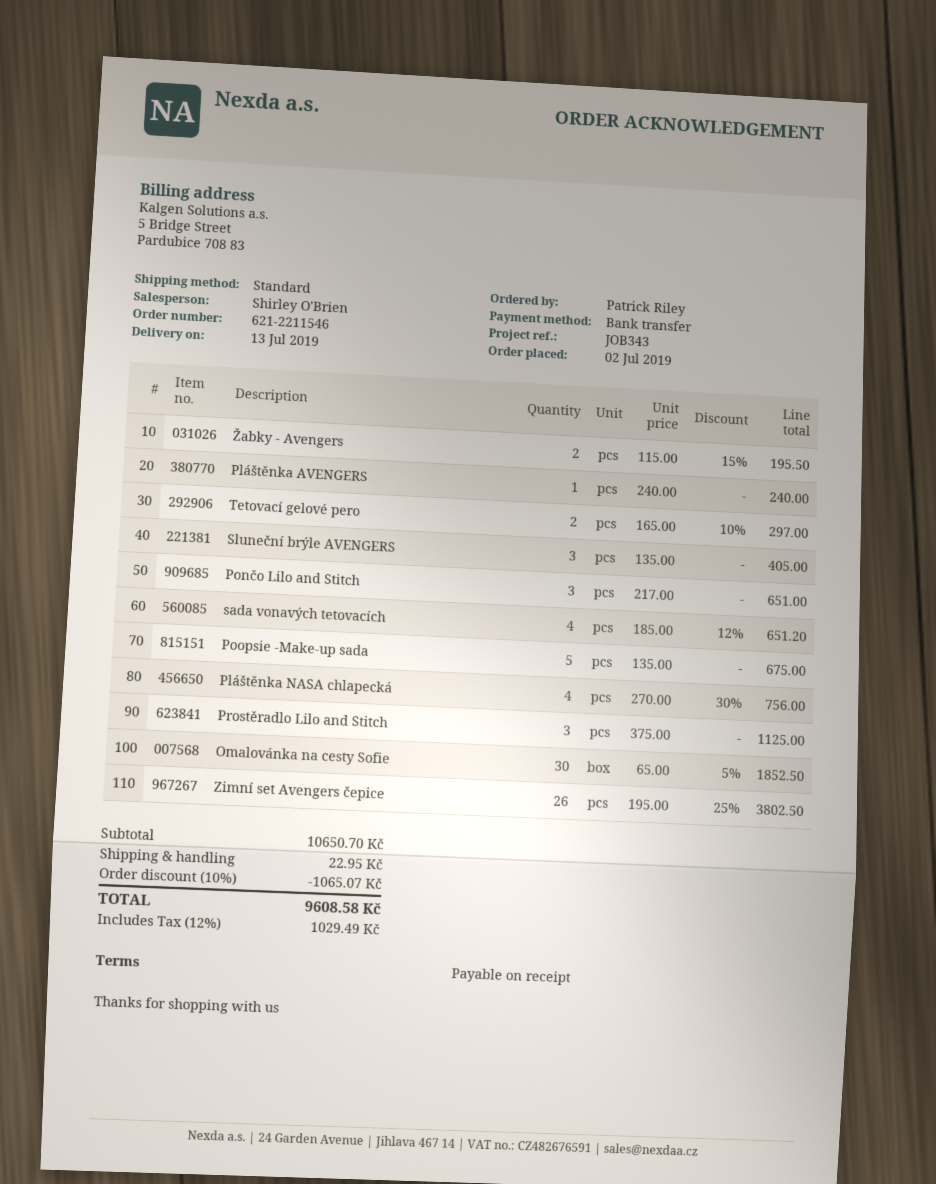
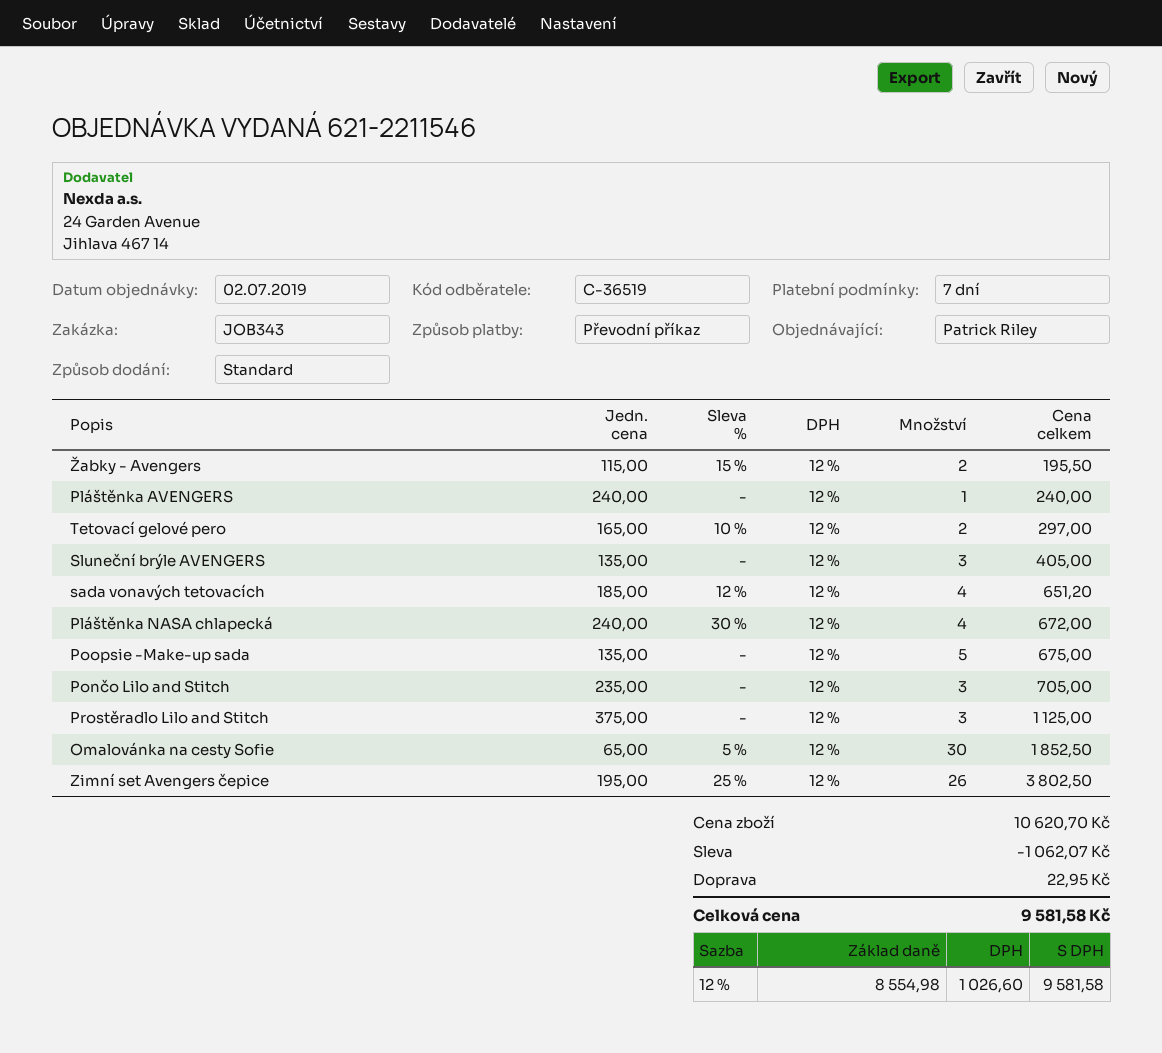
payment terms: on receipt -> 7 days
Pončo Lilo and Stitch: 3 x 217.00 = 651.00 -> 3 x 235.00 = 705.00
Pláštěnka NASA chlapecká: 4 x 270.00 - 30% = 756.00 -> 4 x 240.00 - 30% = 672.00
subtotal: 10650.70 -> 10620.70
discount: 1065.07 -> 1062.07
tax: 12% = 1029.49 -> 12% = 1026.60
total: 9608.58 -> 9581.58

